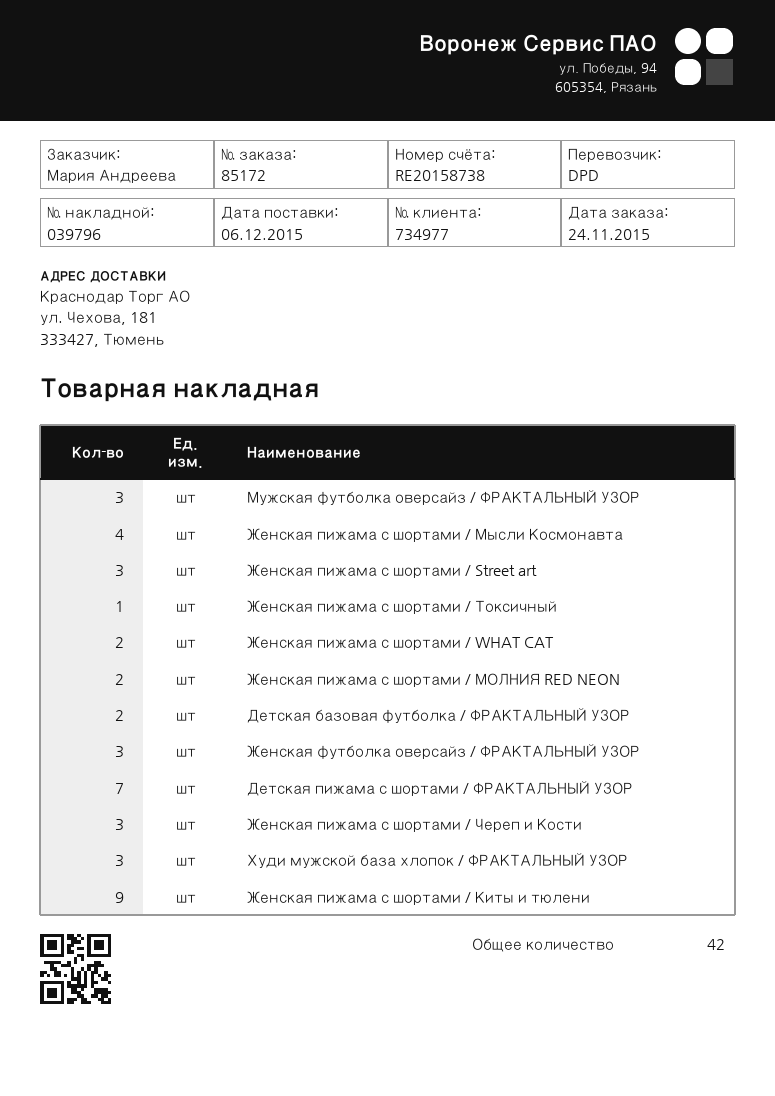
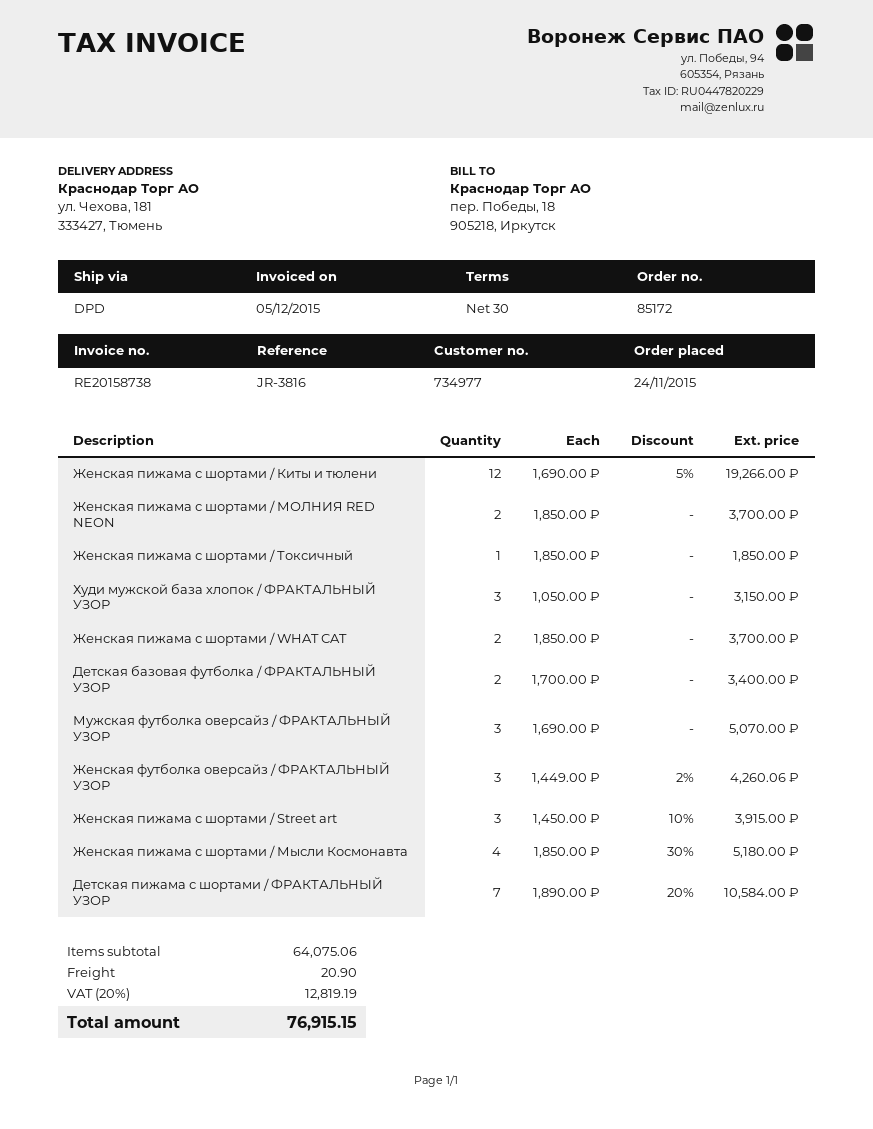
Женская пижама с шортами / Череп и Кости: 3 -> none
Женская пижама с шортами / Киты и тюлени: 9 -> 12

